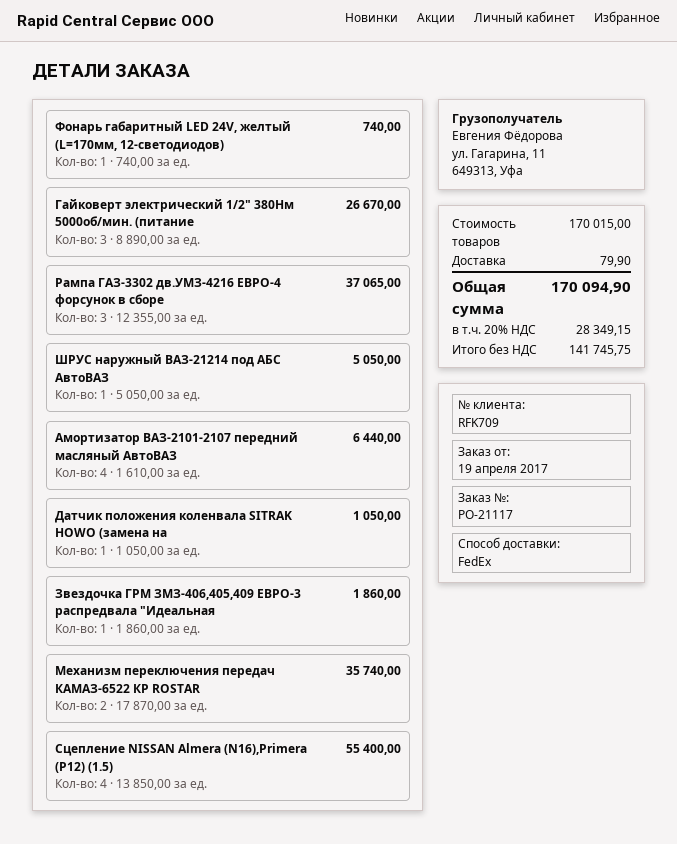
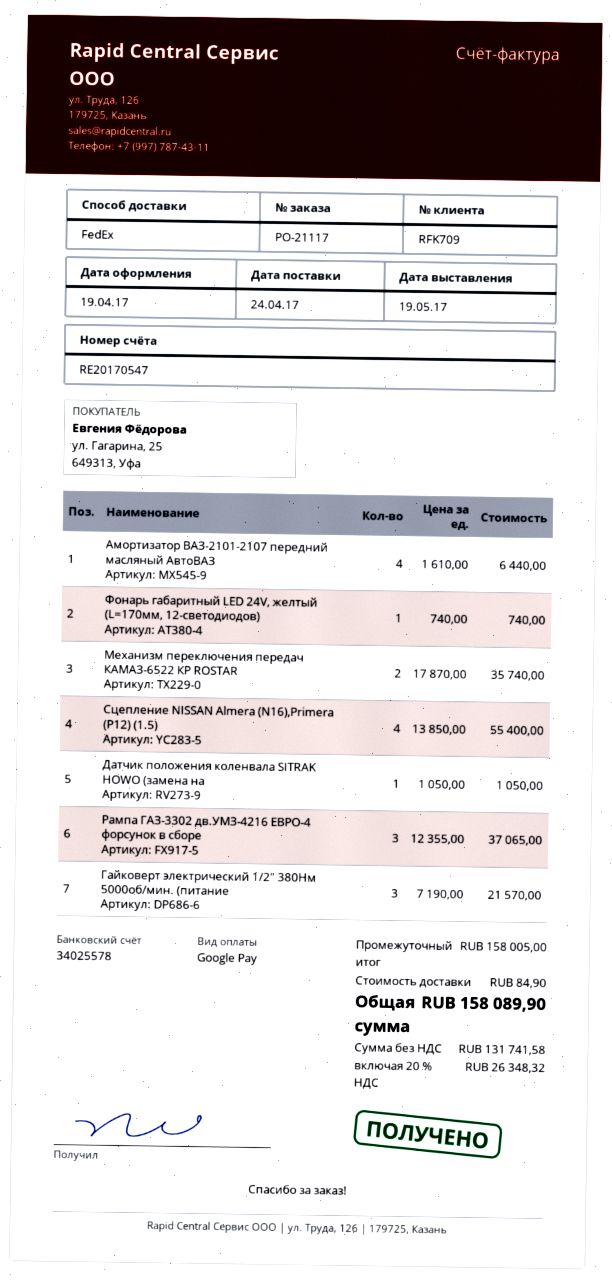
Гайковерт электрический 1/2" 380Нм 5000об/мин. (питание: 3 x 8890.00 = 26670.00 -> 3 x 7190.00 = 21570.00
ШРУС наружный ВАЗ-21214 под АБС АвтоВАЗ: 1 x 5050.00 = 5050.00 -> none
Звездочка ГРМ ЗМЗ-406,405,409 ЕВРО-3 распредвала "Идеальная: 1 x 1860.00 = 1860.00 -> none
subtotal: 170015.00 -> 158005.00
shipping: 79.90 -> 84.90
net: 141745.75 -> 131741.58
tax: 20% = 28349.15 -> 20% = 26348.32
total: 170094.90 -> 158089.90

